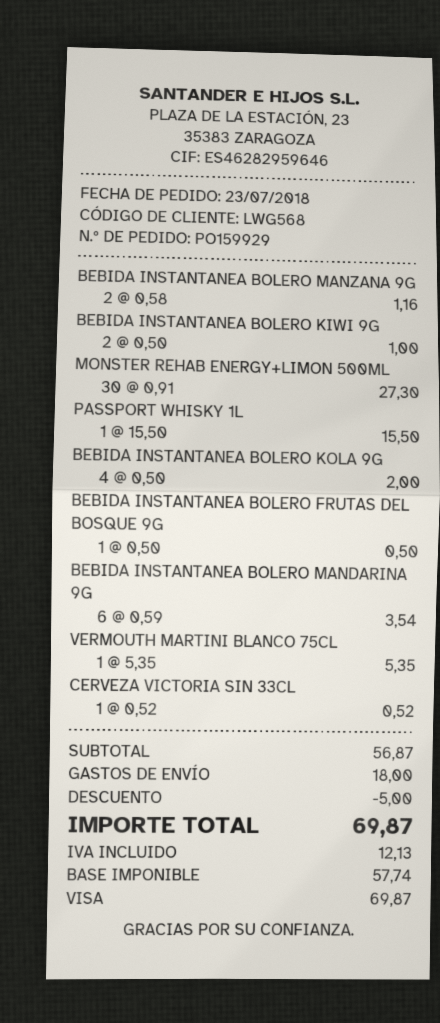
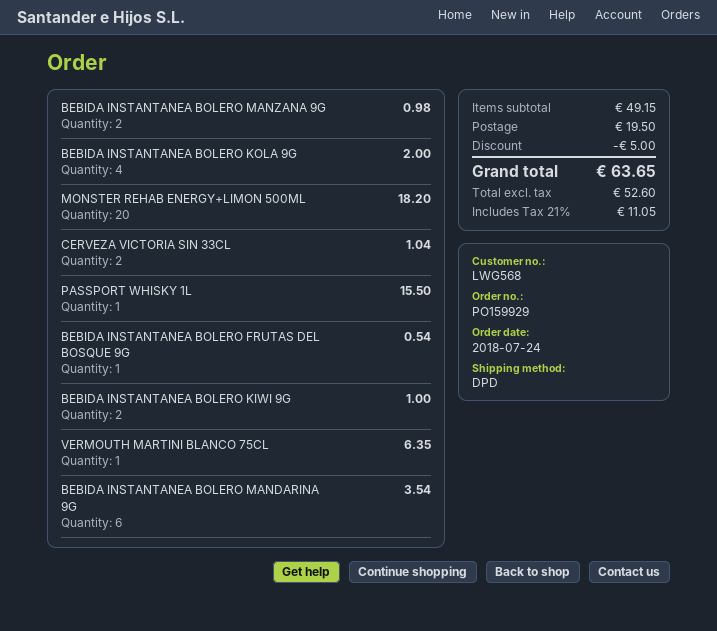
order date: 2018-07-23 -> 2018-07-24
BEBIDA INSTANTANEA BOLERO MANZANA 9G: 2 for 1.16 -> 2 for 0.98
MONSTER REHAB ENERGY+LIMON 500ML: 30 for 27.30 -> 20 for 18.20
BEBIDA INSTANTANEA BOLERO FRUTAS DEL BOSQUE 9G: 1 for 0.50 -> 1 for 0.54
VERMOUTH MARTINI BLANCO 75CL: 1 for 5.35 -> 1 for 6.35
CERVEZA VICTORIA SIN 33CL: 1 for 0.52 -> 2 for 1.04
subtotal: 56.87 -> 49.15
shipping: 18.00 -> 19.50
net: 57.74 -> 52.60
tax: 12.13 -> 11.05
total: 69.87 -> 63.65

